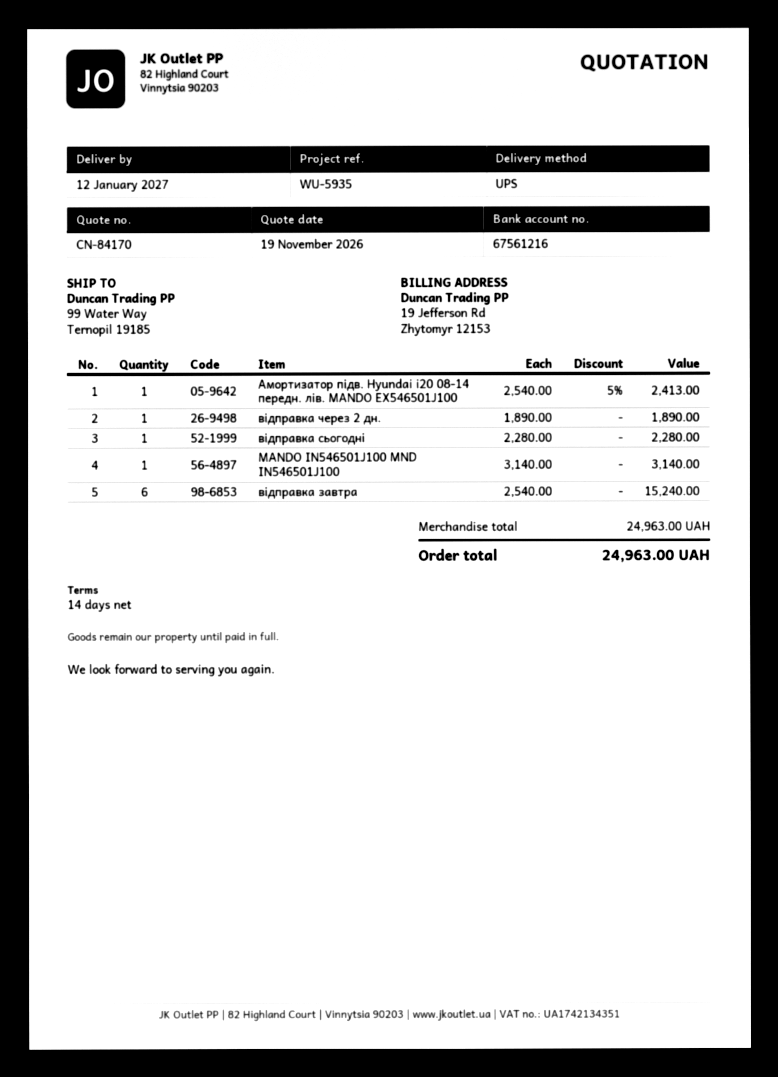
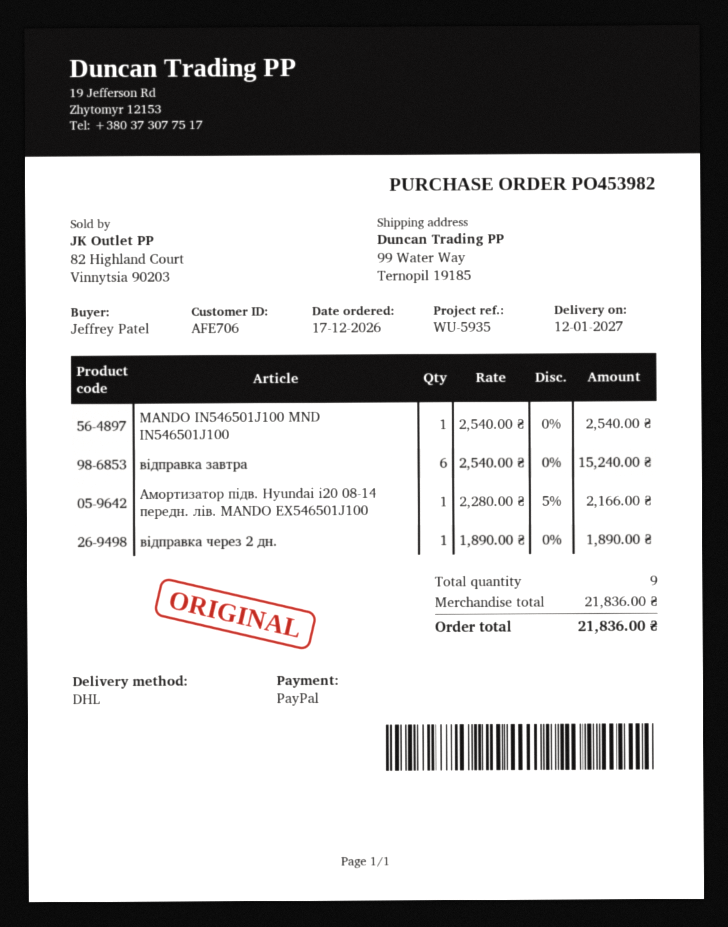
shipping method: UPS -> DHL
Амортизатор підв. Hyundai i20 08-14 передн. лів. MANDO EX546501J100: 1 x 2540.00 - 5% = 2413.00 -> 1 x 2280.00 - 5% = 2166.00
відправка сьогодні: 1 x 2280.00 = 2280.00 -> none
MANDO IN546501J100 MND IN546501J100: 1 x 3140.00 = 3140.00 -> 1 x 2540.00 = 2540.00
subtotal: 24963.00 -> 21836.00
total: 24963.00 -> 21836.00

